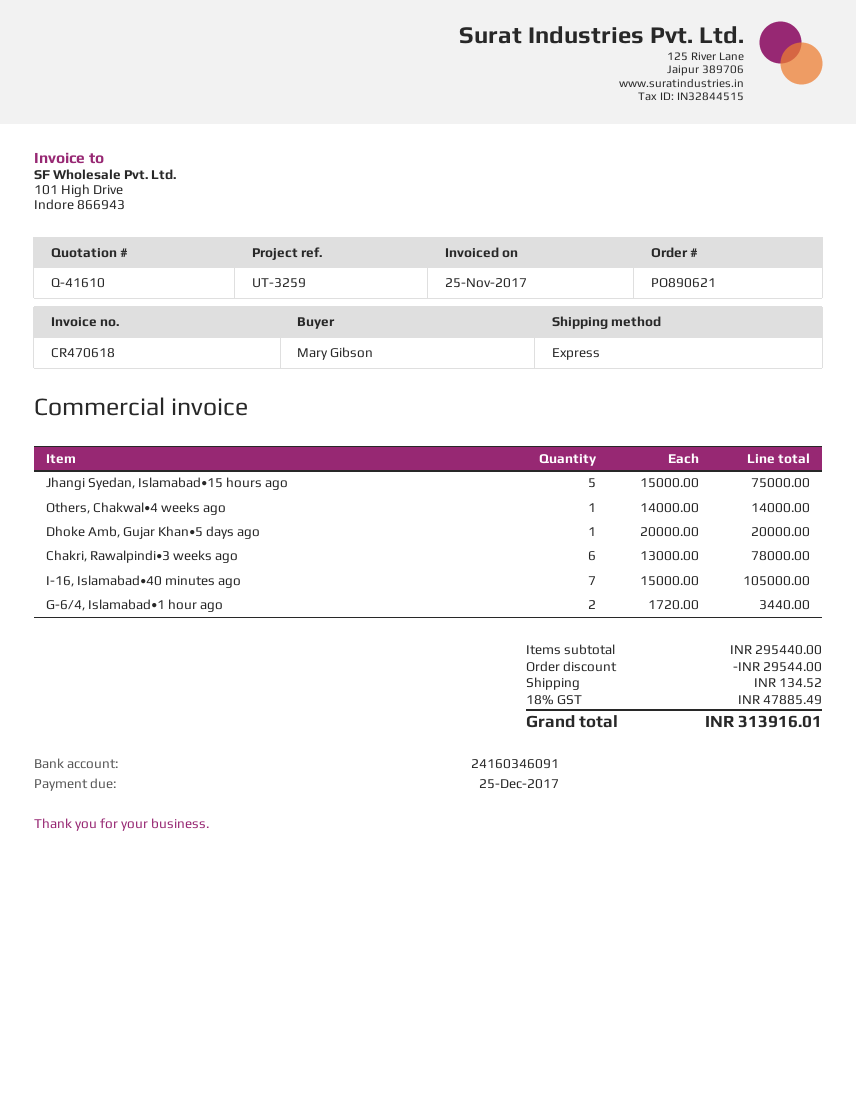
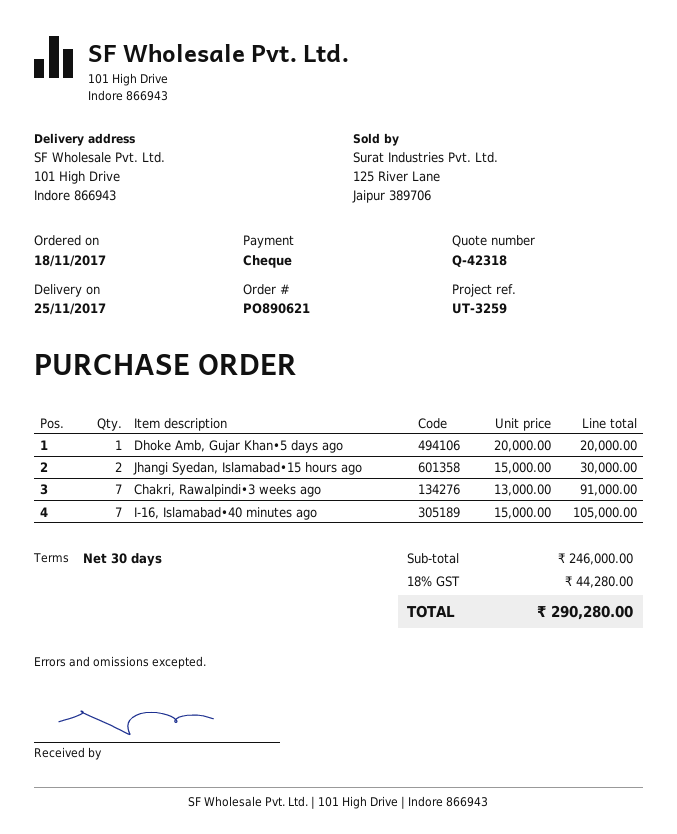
quote number: Q-41610 -> Q-42318
Jhangi Syedan, Islamabad•15 hours ago: 5 x 15000.00 = 75000.00 -> 2 x 15000.00 = 30000.00
Others, Chakwal•4 weeks ago: 1 x 14000.00 = 14000.00 -> none
Chakri, Rawalpindi•3 weeks ago: 6 x 13000.00 = 78000.00 -> 7 x 13000.00 = 91000.00
G-6/4, Islamabad•1 hour ago: 2 x 1720.00 = 3440.00 -> none
subtotal: 295440.00 -> 246000.00
discount: 29544.00 -> none
shipping: 134.52 -> none
tax: 18% = 47885.49 -> 18% = 44280.00
total: 313916.01 -> 290280.00

